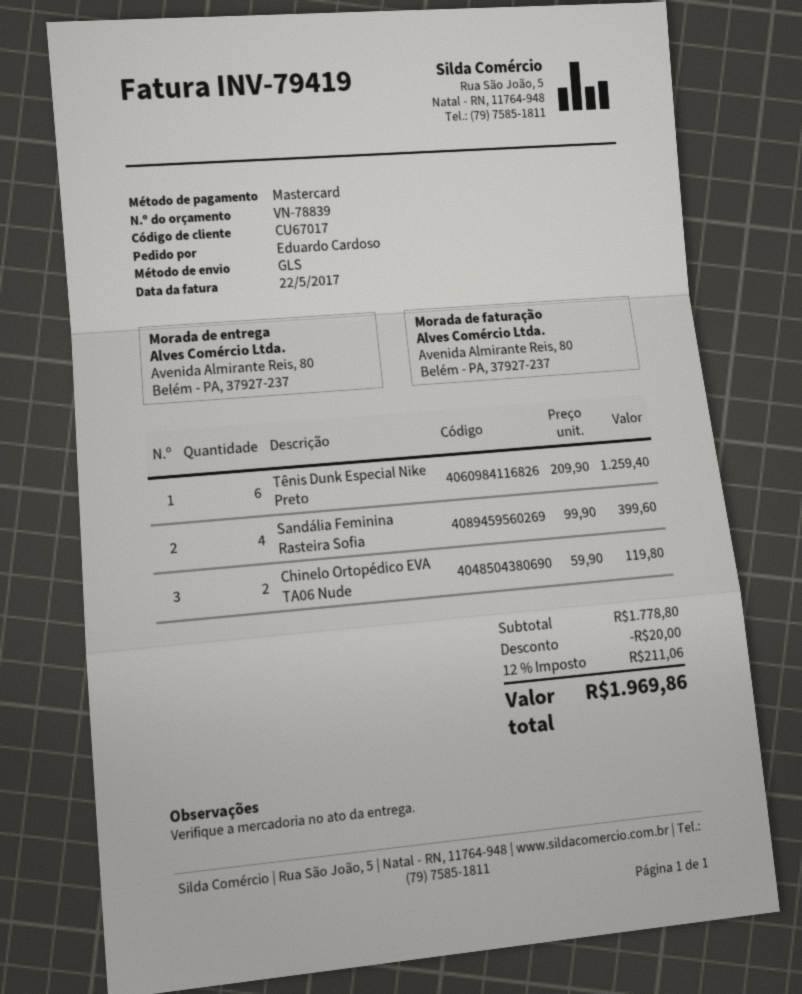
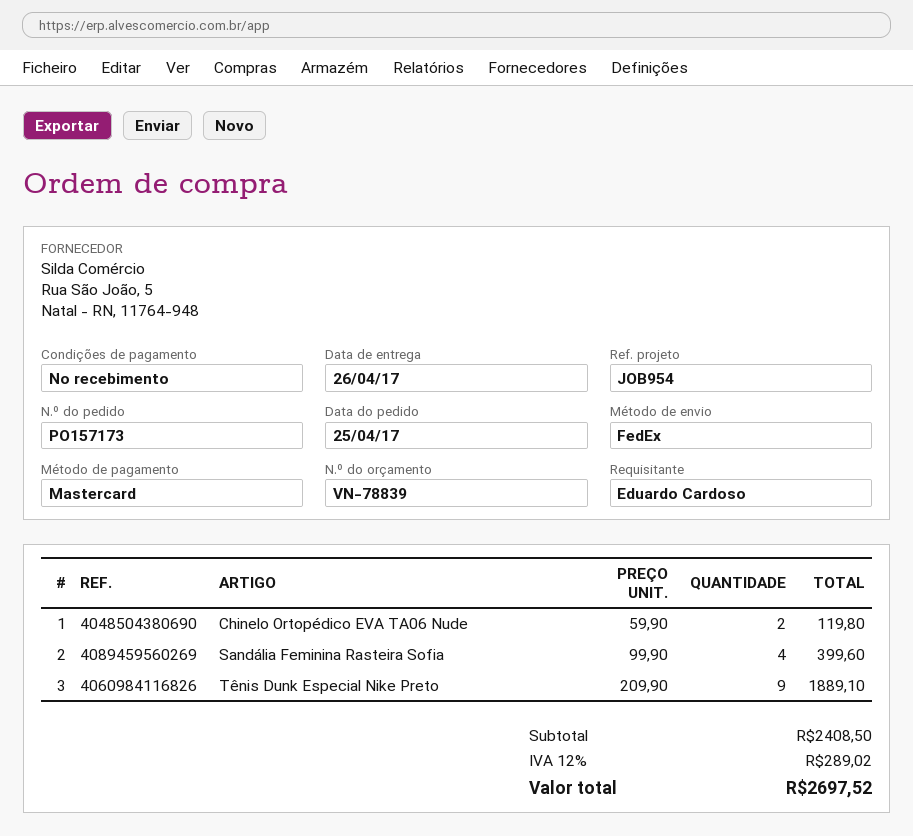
shipping method: GLS -> FedEx
Tênis Dunk Especial Nike Preto: 6 x 209.90 = 1259.40 -> 9 x 209.90 = 1889.10
subtotal: 1778.80 -> 2408.50
discount: 20.00 -> none
tax: 12% = 211.06 -> 12% = 289.02
total: 1969.86 -> 2697.52

